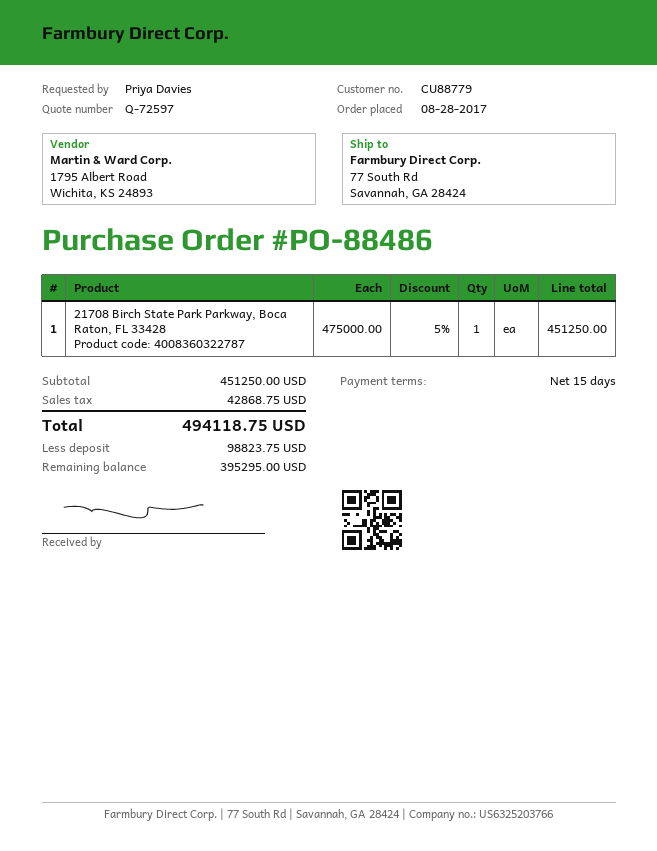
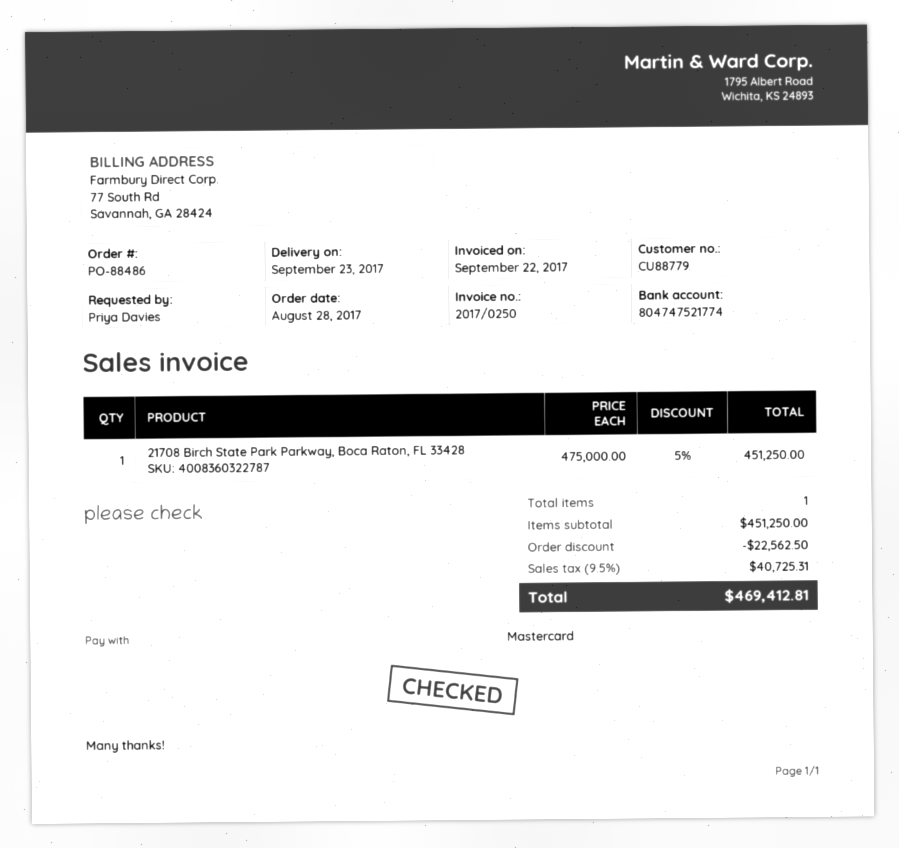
discount: none -> 22562.50
tax: 42868.75 -> 40725.31
total: 494118.75 -> 469412.81

